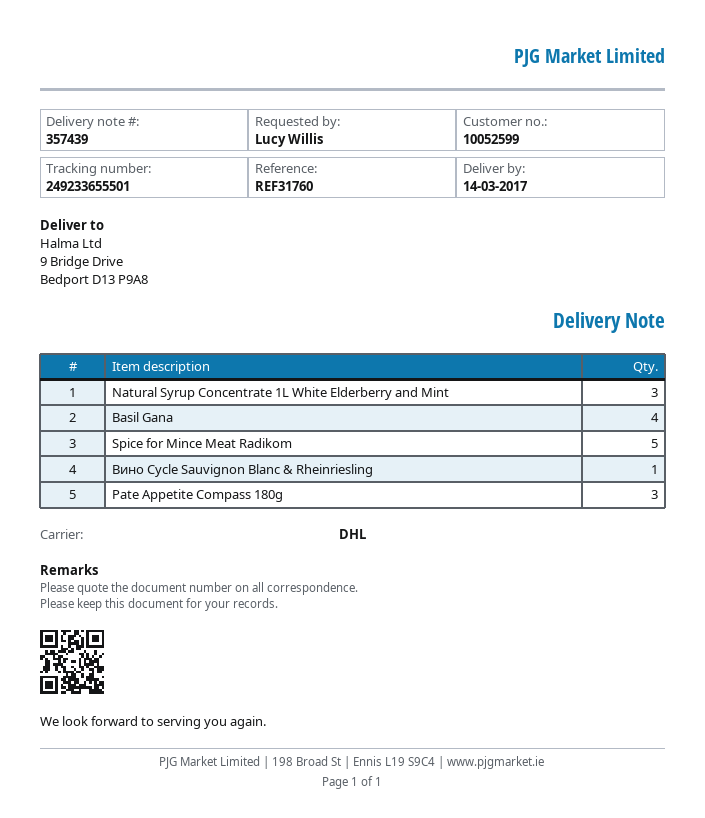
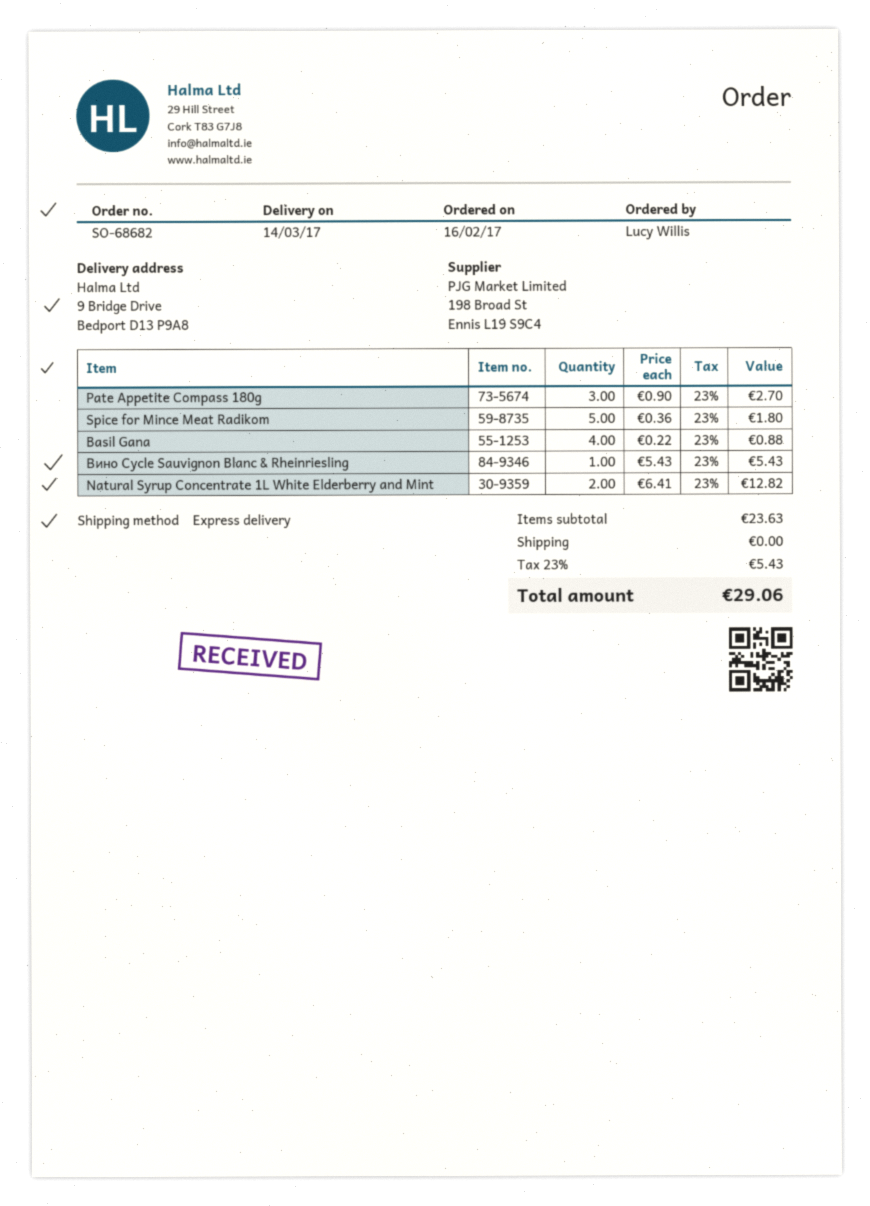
shipping method: DHL -> express
Natural Syrup Concentrate 1L White Elderberry and Mint: 3 -> 2

